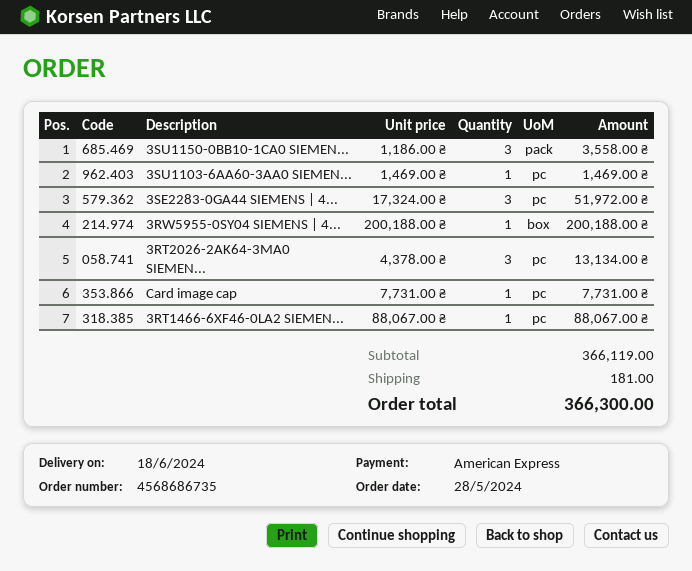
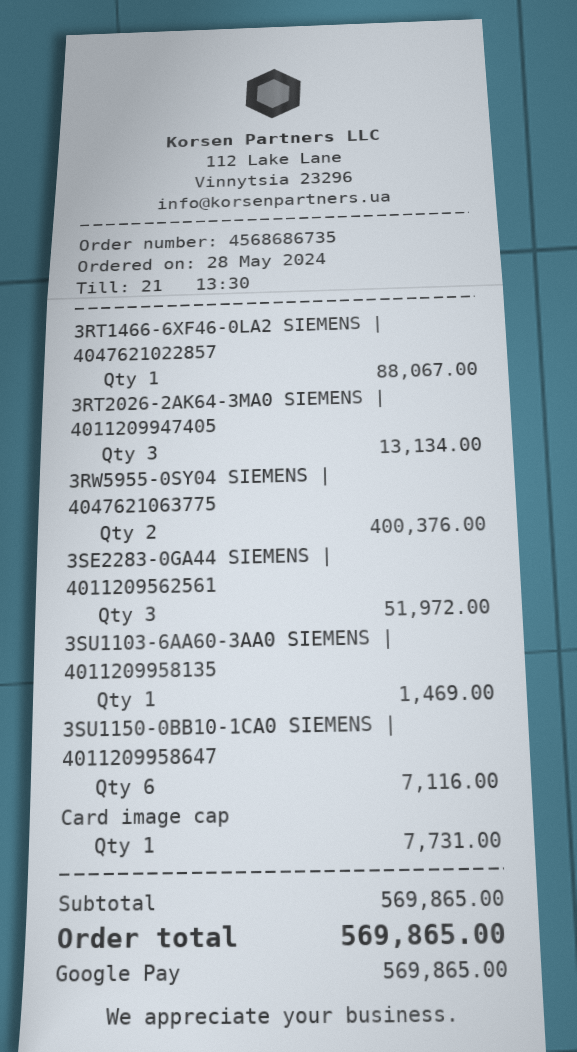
payment method: American Express -> Google Pay
3SU1150-0BB10-1CA0 SIEMEN...: 3 for 3558.00 -> 6 for 7116.00
3RW5955-0SY04 SIEMENS | 4...: 1 for 200188.00 -> 2 for 400376.00
subtotal: 366119.00 -> 569865.00
shipping: 181.00 -> none
total: 366300.00 -> 569865.00

